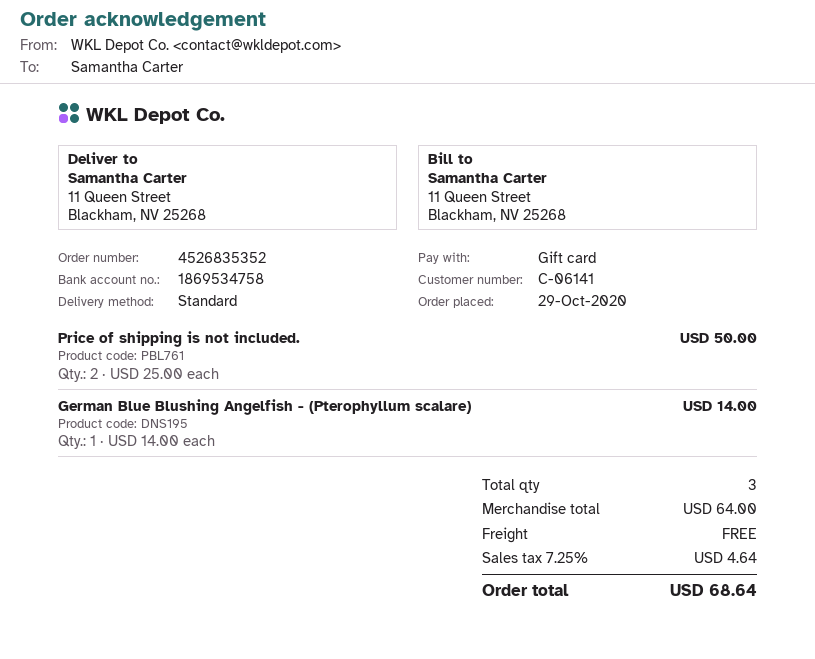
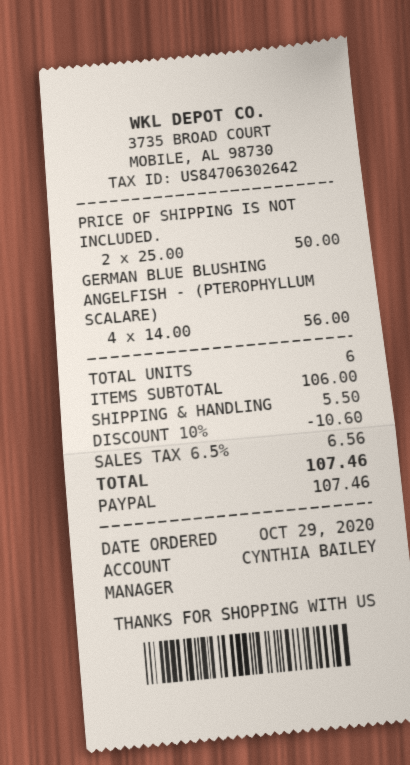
payment method: gift card -> PayPal
German Blue Blushing Angelfish - (Pterophyllum scalare): 1 x 14.00 = 14.00 -> 4 x 14.00 = 56.00
total quantity: 3 -> 6
subtotal: 64.00 -> 106.00
discount: none -> 10% = 10.60
shipping: 0.00 -> 5.50
tax: 7.25% = 4.64 -> 6.5% = 6.56
total: 68.64 -> 107.46

